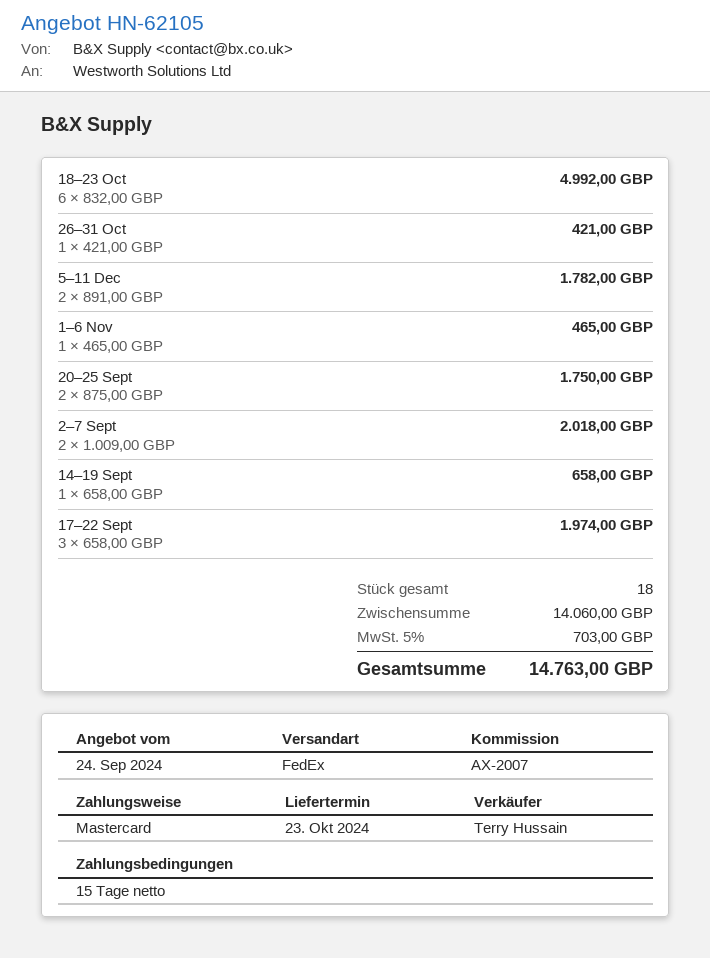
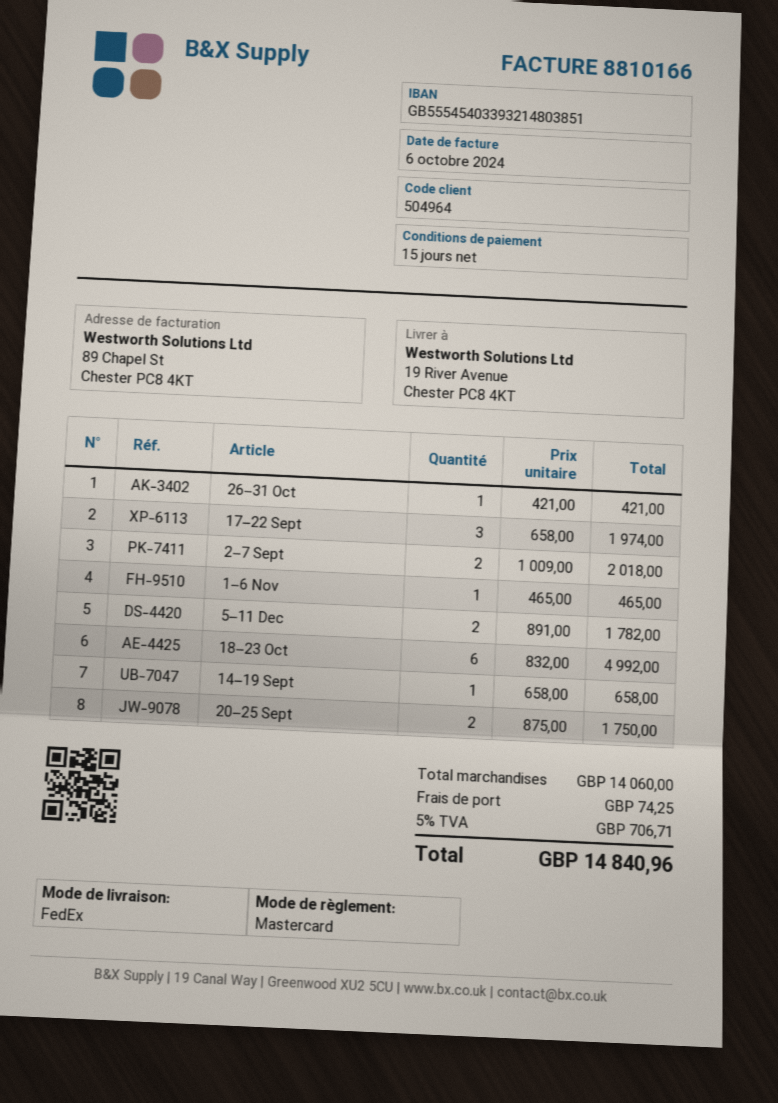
shipping: none -> 74.25
tax: 5% = 703.00 -> 5% = 706.71
total: 14763.00 -> 14840.96

